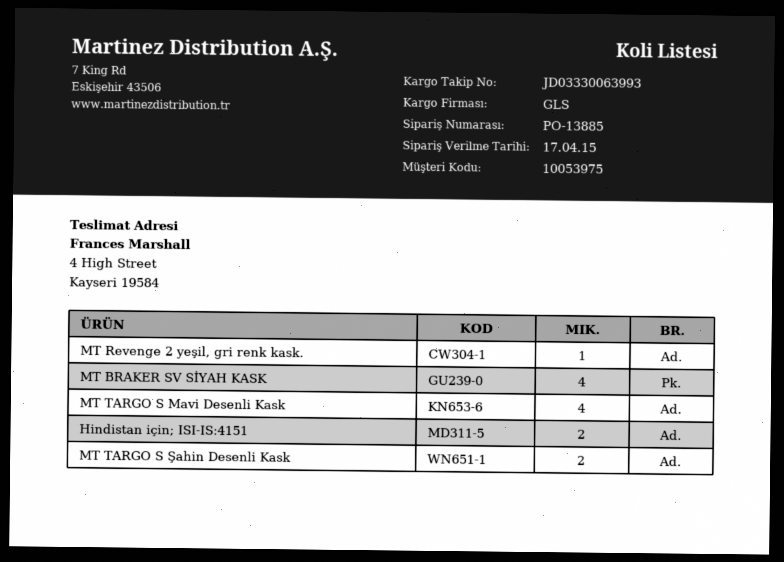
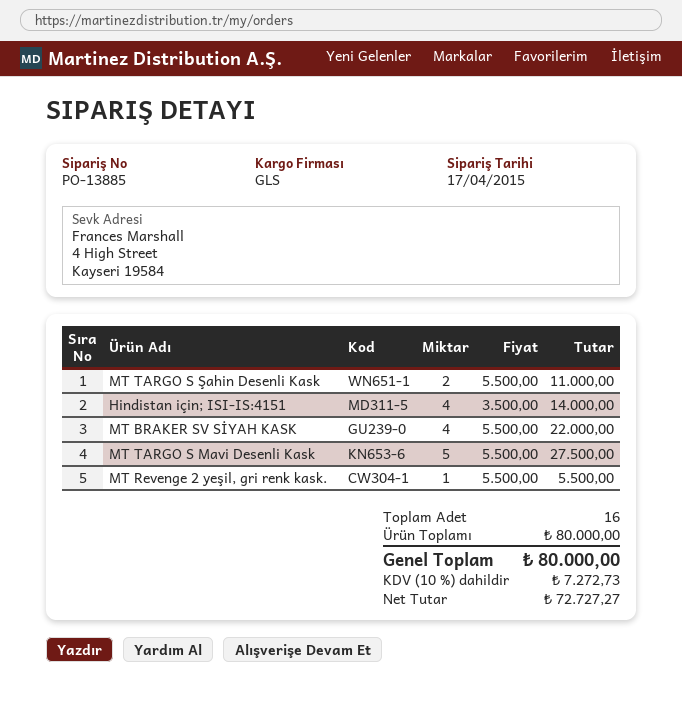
MT TARGO S Mavi Desenli Kask: 4 -> 5
Hindistan için; ISI-IS:4151: 2 -> 4

